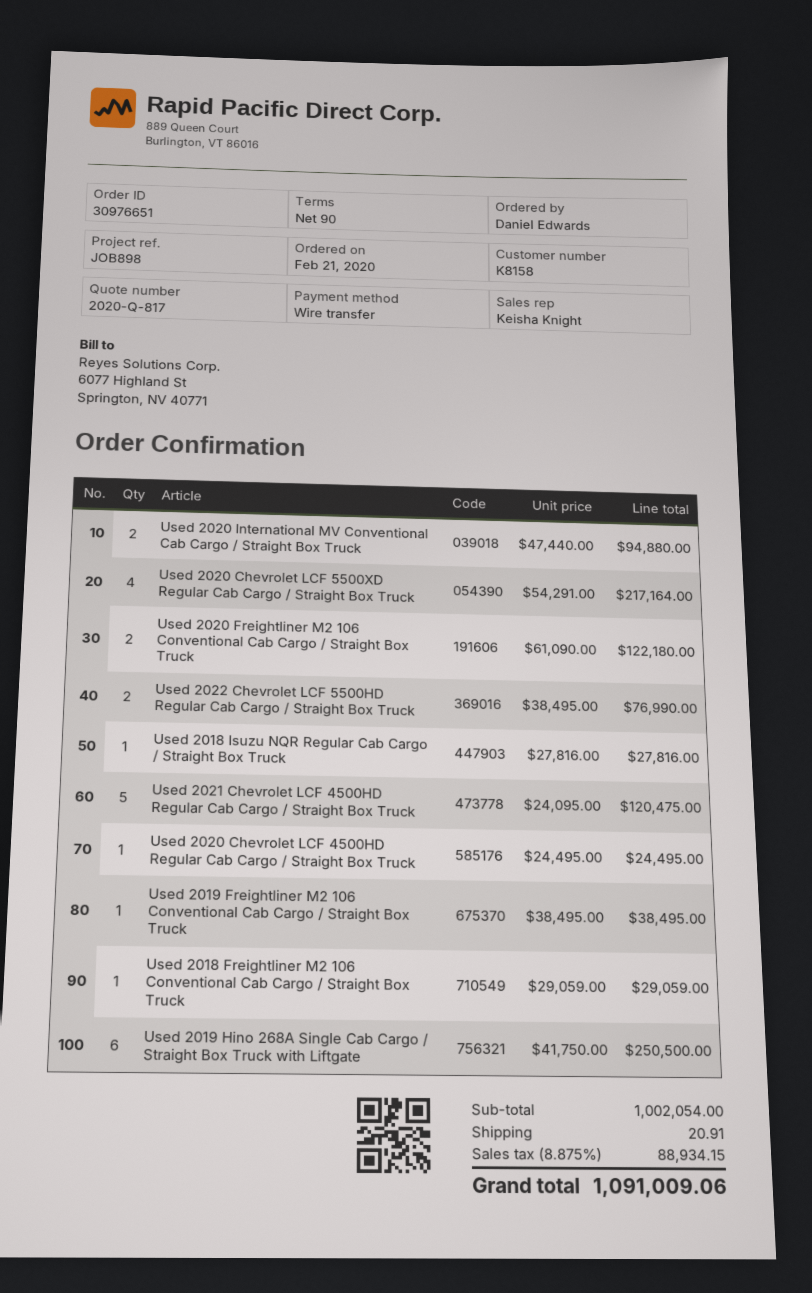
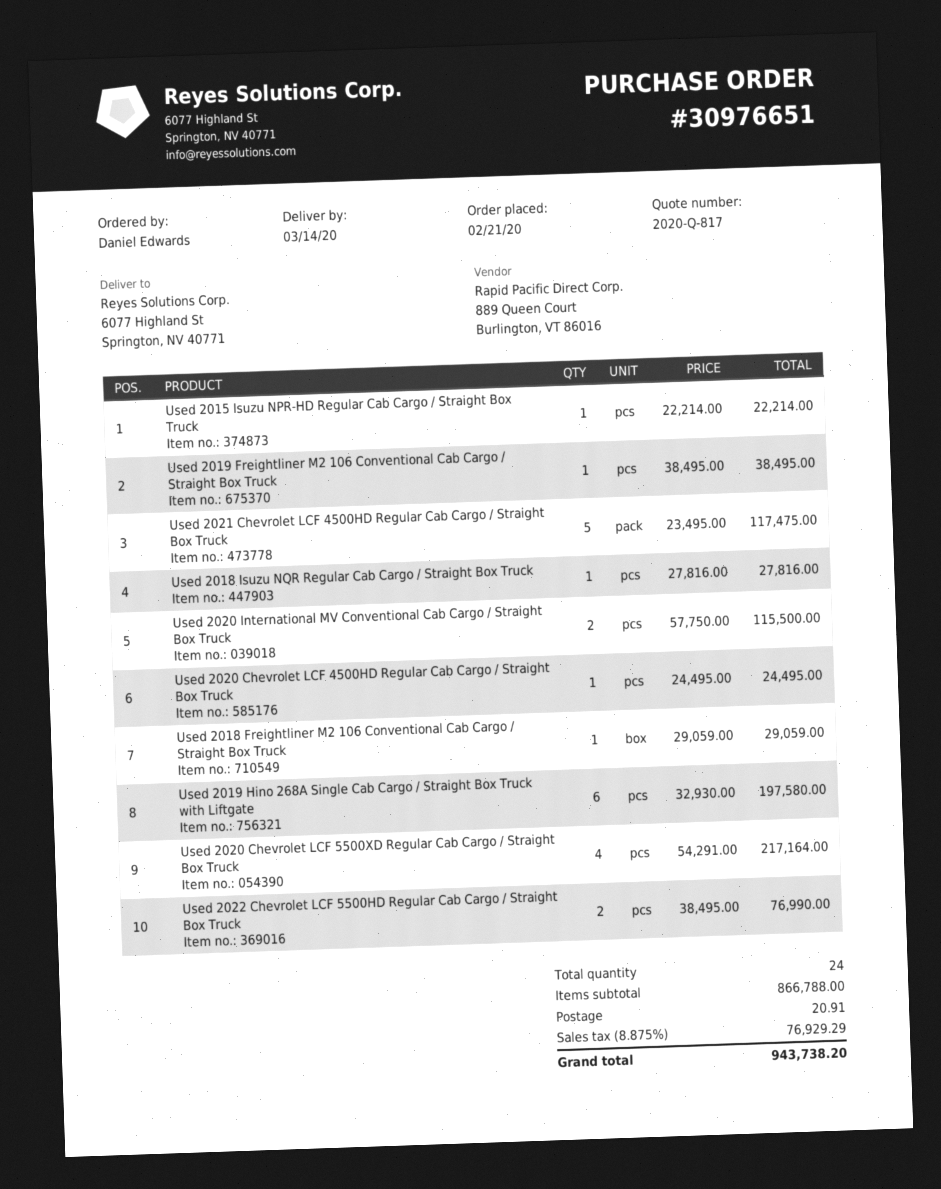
Used 2020 International MV Conventional Cab Cargo / Straight Box Truck: 2 x 47440.00 = 94880.00 -> 2 x 57750.00 = 115500.00
Used 2020 Freightliner M2 106 Conventional Cab Cargo / Straight Box Truck: 2 x 61090.00 = 122180.00 -> none
Used 2021 Chevrolet LCF 4500HD Regular Cab Cargo / Straight Box Truck: 5 x 24095.00 = 120475.00 -> 5 x 23495.00 = 117475.00
Used 2019 Hino 268A Single Cab Cargo / Straight Box Truck with Liftgate: 6 x 41750.00 = 250500.00 -> 6 x 32930.00 = 197580.00
Used 2015 Isuzu NPR-HD Regular Cab Cargo / Straight Box Truck: none -> 1 x 22214.00 = 22214.00
subtotal: 1002054.00 -> 866788.00
tax: 8.875% = 88934.15 -> 8.875% = 76929.29
total: 1091009.06 -> 943738.20

